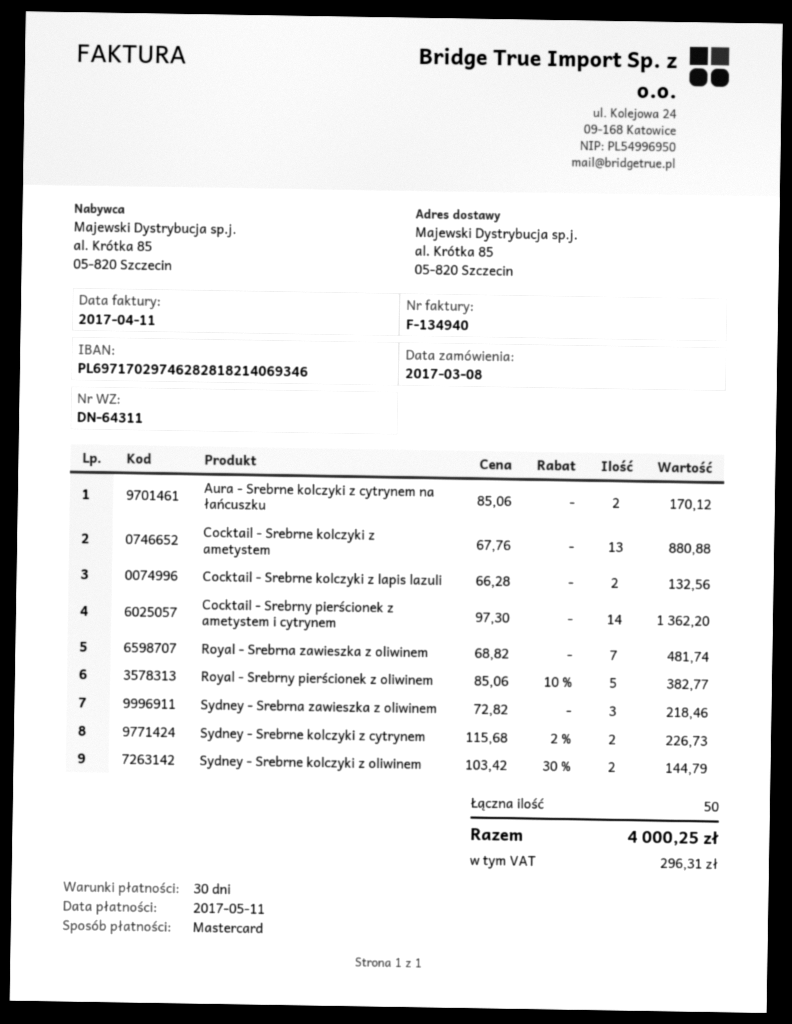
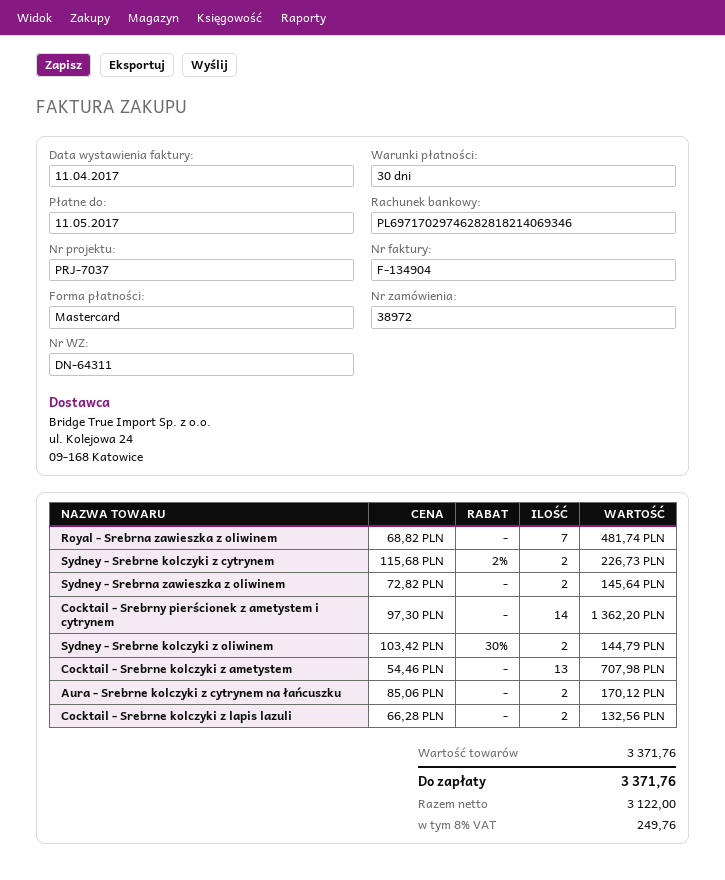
invoice number: F-134940 -> F-134904
Cocktail - Srebrne kolczyki z ametystem: 13 x 67.76 = 880.88 -> 13 x 54.46 = 707.98
Royal - Srebrny pierścionek z oliwinem: 5 x 85.06 - 10% = 382.77 -> none
Sydney - Srebrna zawieszka z oliwinem: 3 x 72.82 = 218.46 -> 2 x 72.82 = 145.64
tax: 296.31 -> 249.76
total: 4000.25 -> 3371.76

